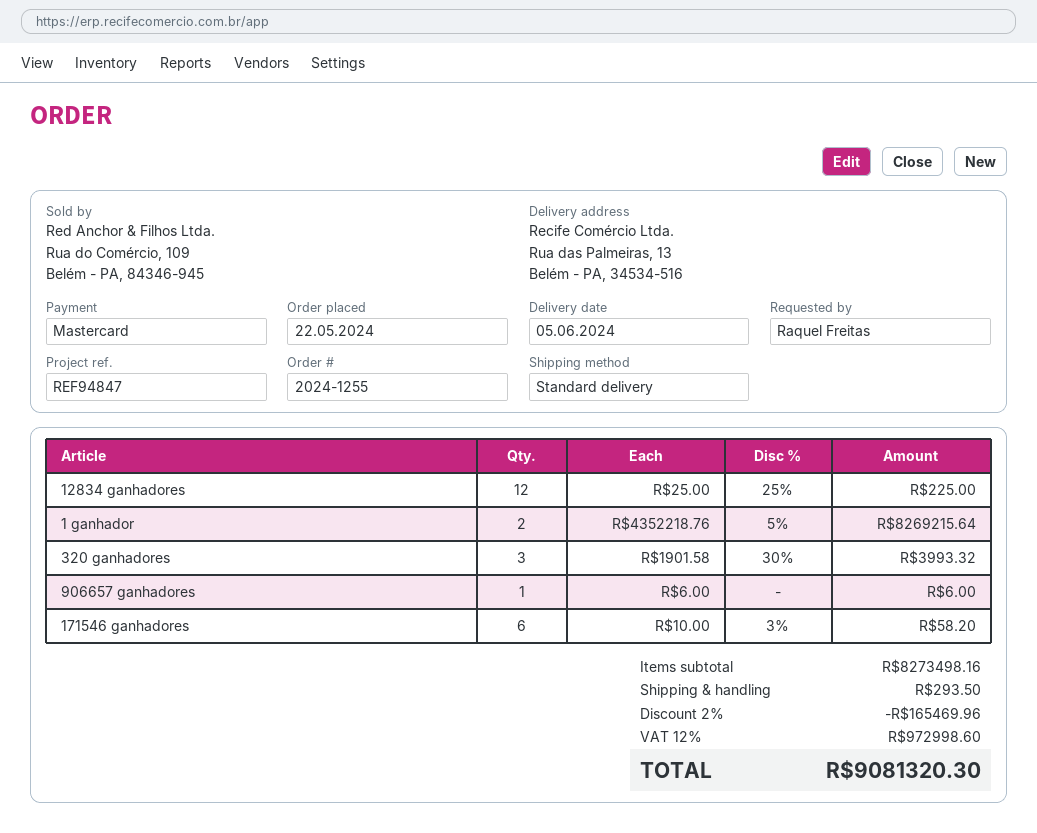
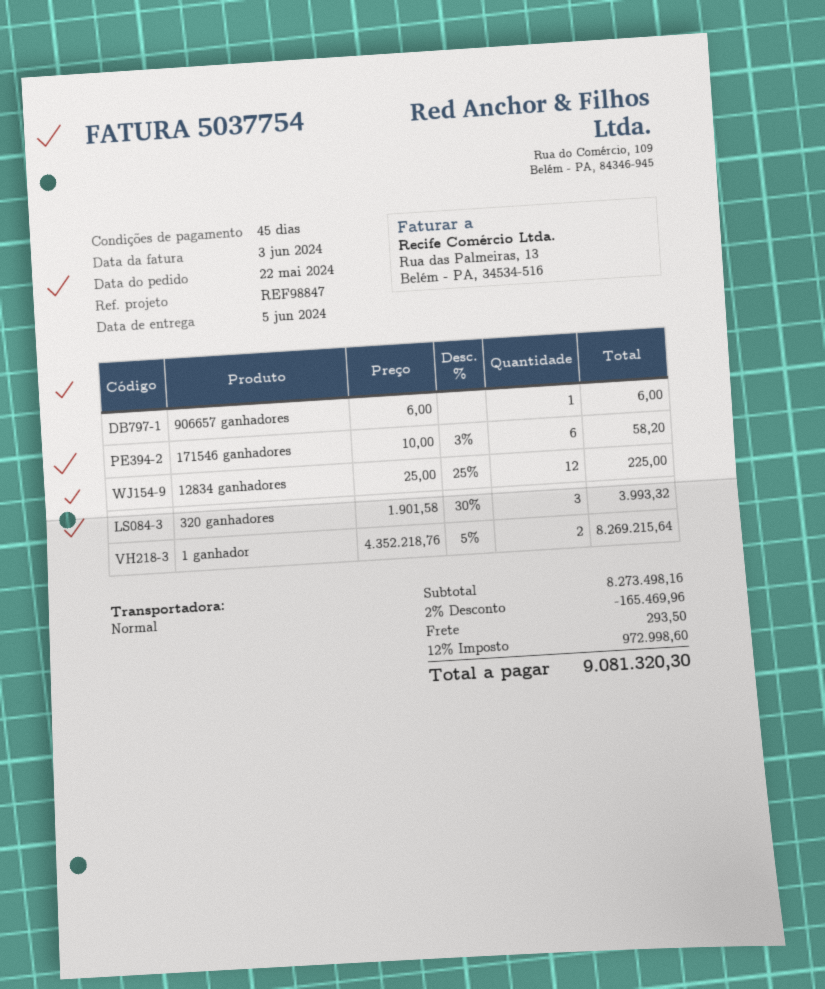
reference: REF94847 -> REF98847

